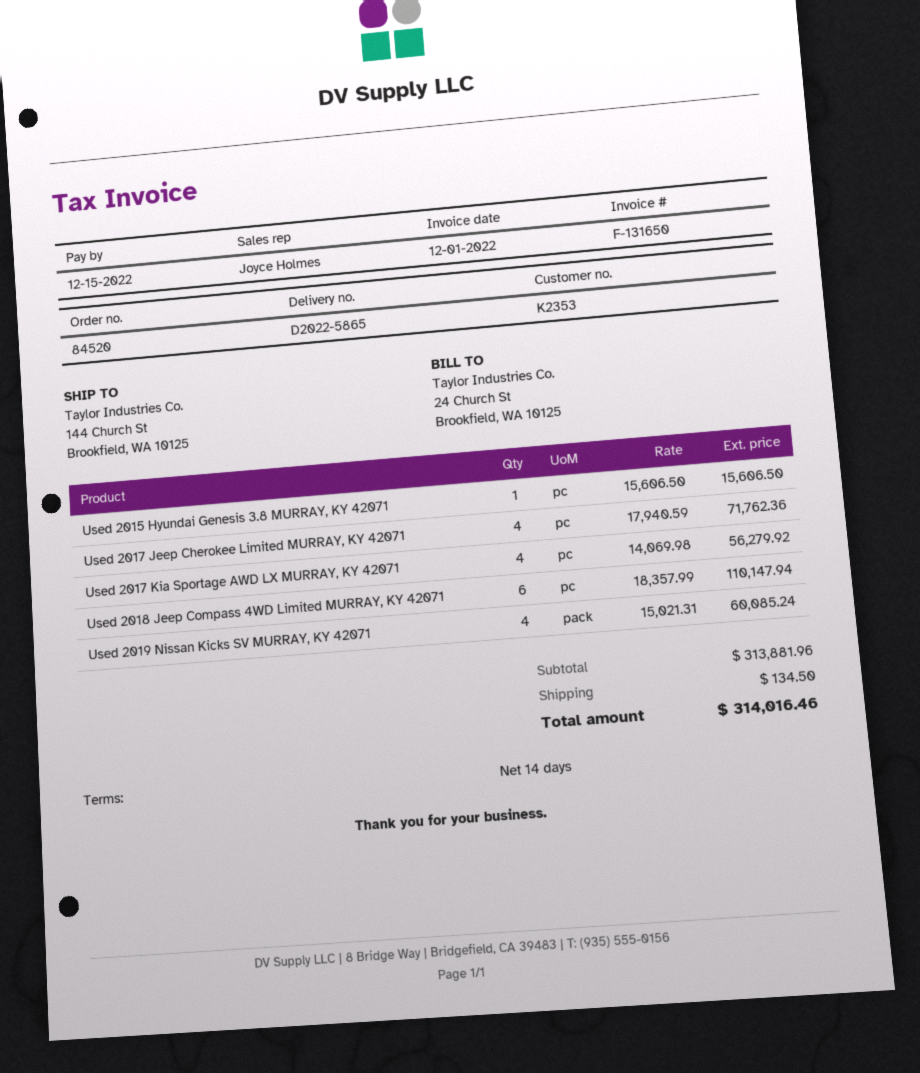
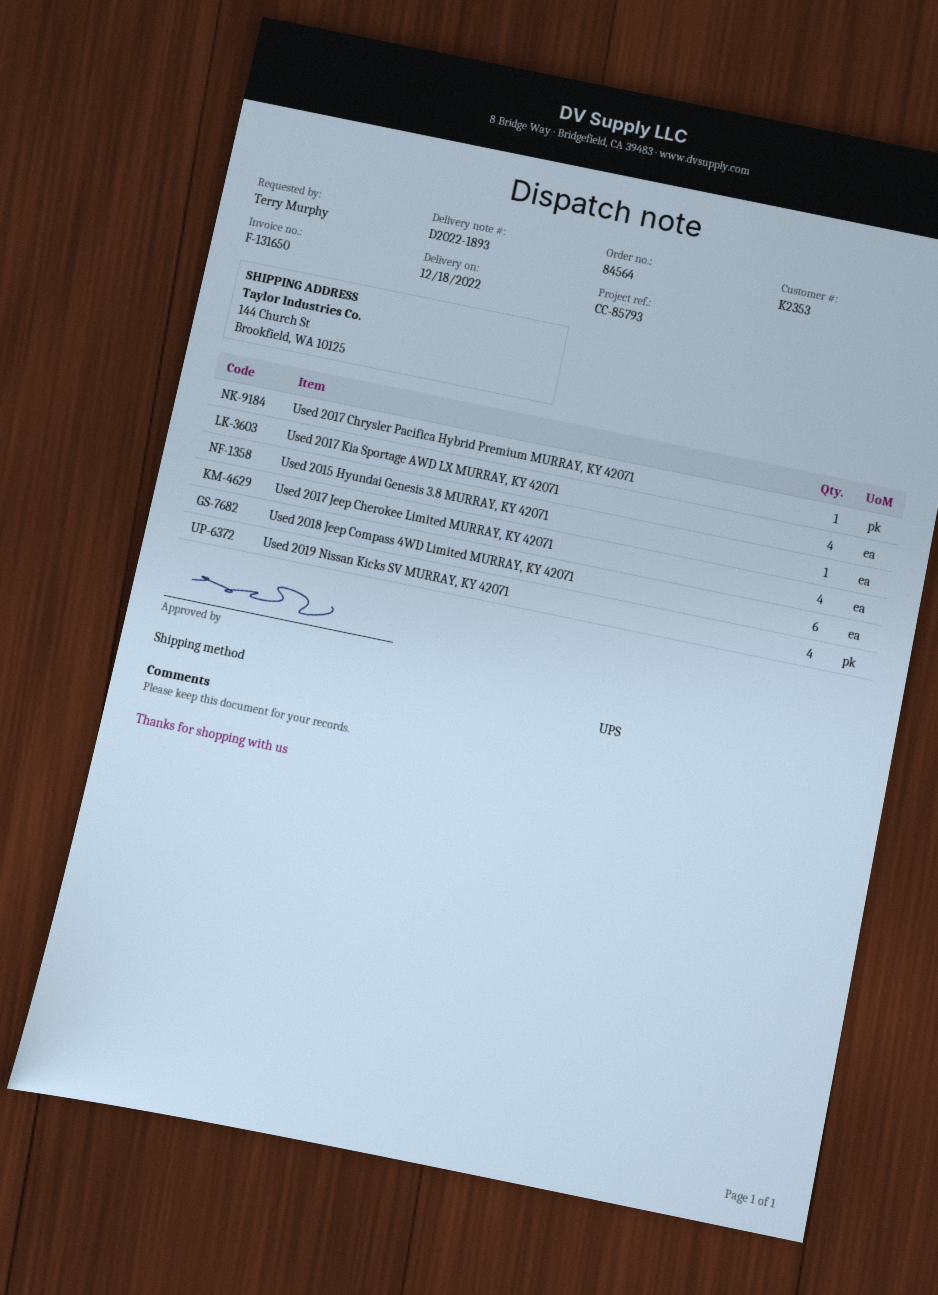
order number: 84520 -> 84564
delivery note number: D2022-5865 -> D2022-1893
Used 2017 Chrysler Pacifica Hybrid Premium MURRAY, KY 42071: none -> 1

